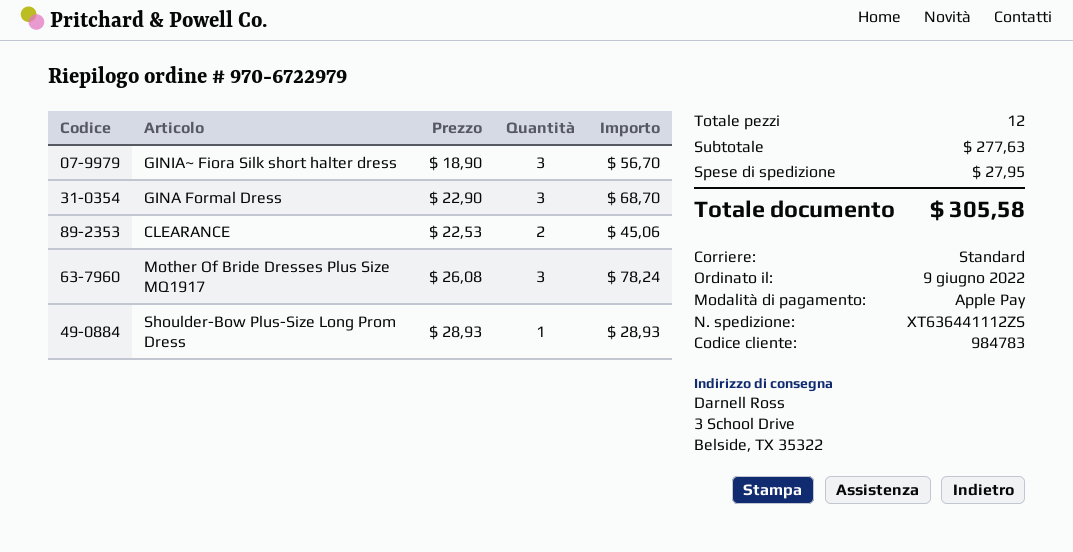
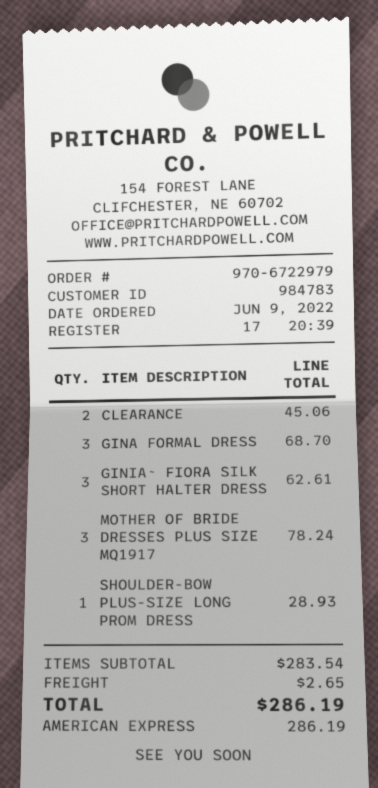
payment method: Apple Pay -> American Express
GINIA~ Fiora Silk short halter dress: 3 for 56.70 -> 3 for 62.61
subtotal: 277.63 -> 283.54
shipping: 27.95 -> 2.65
total: 305.58 -> 286.19

